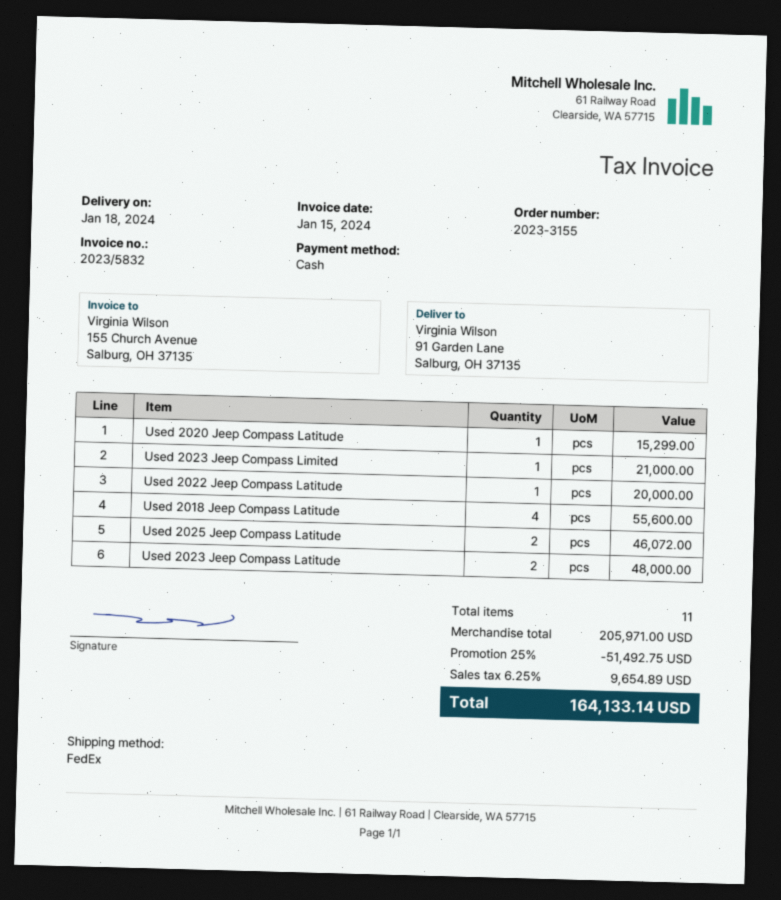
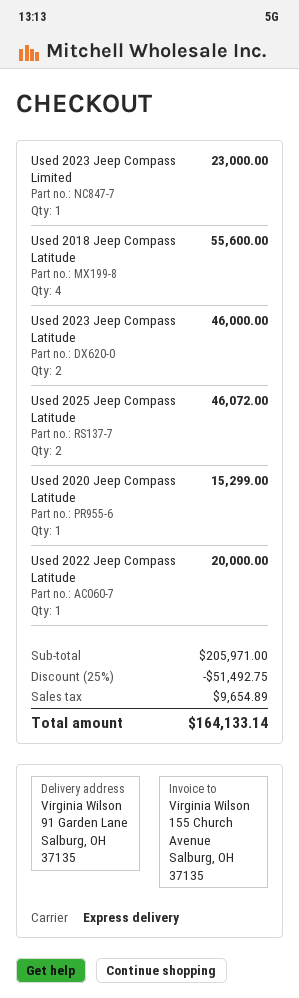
shipping method: FedEx -> express
Used 2023 Jeep Compass Limited: 1 for 21000.00 -> 1 for 23000.00
Used 2023 Jeep Compass Latitude: 2 for 48000.00 -> 2 for 46000.00

